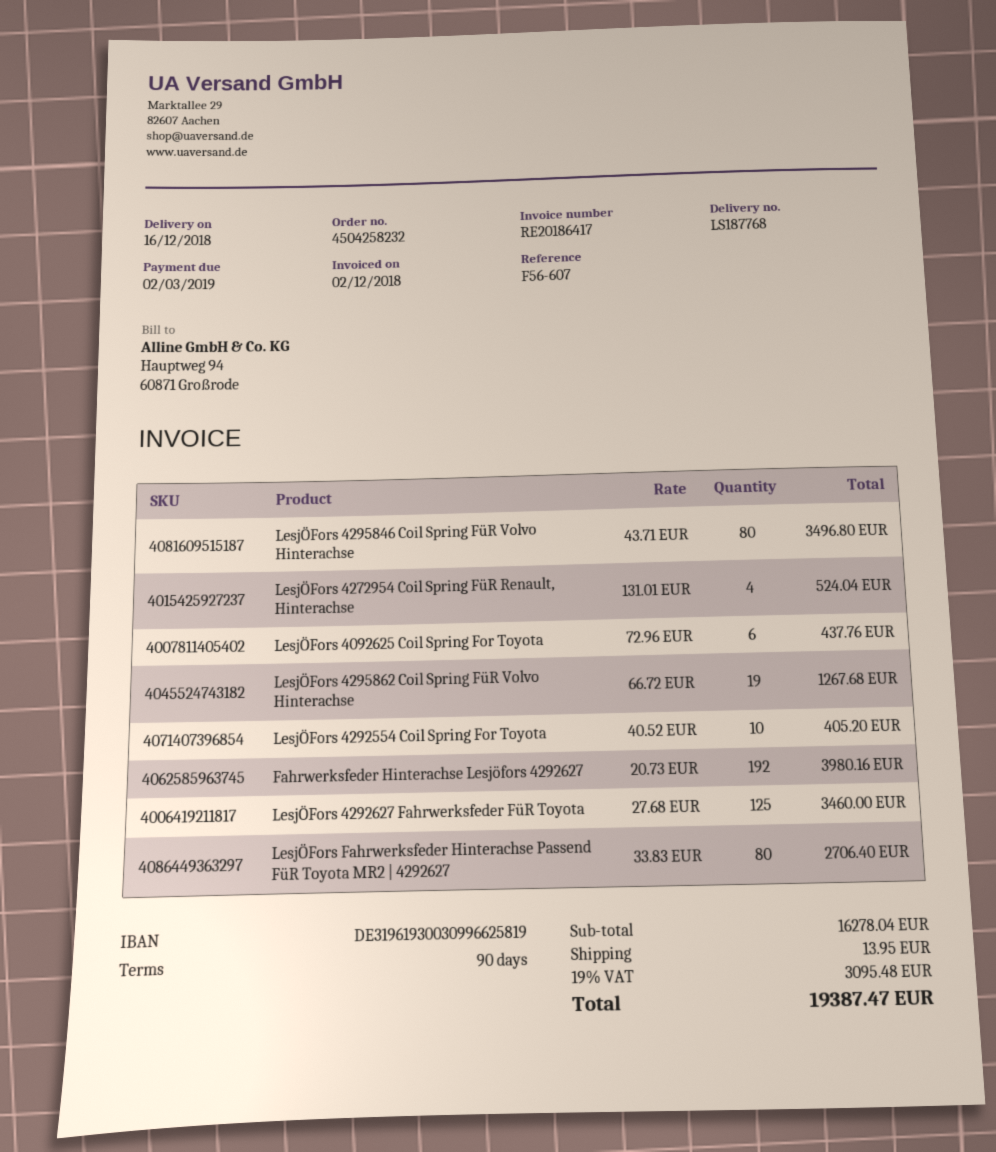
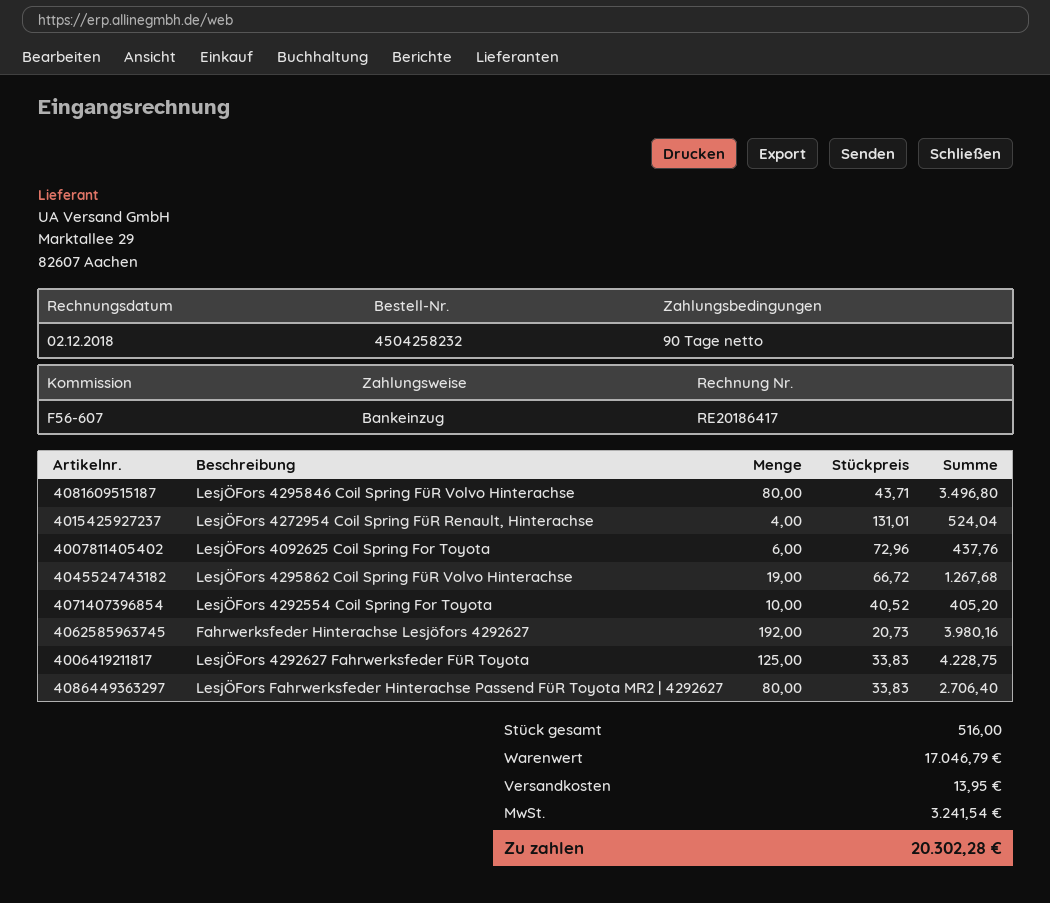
LesjÖFors 4292627 Fahrwerksfeder FüR Toyota: 125 x 27.68 = 3460.00 -> 125 x 33.83 = 4228.75
subtotal: 16278.04 -> 17046.79
tax: 3095.48 -> 3241.54
total: 19387.47 -> 20302.28

